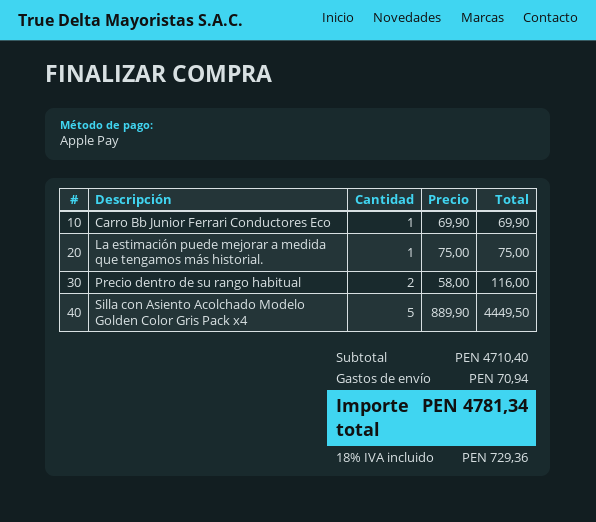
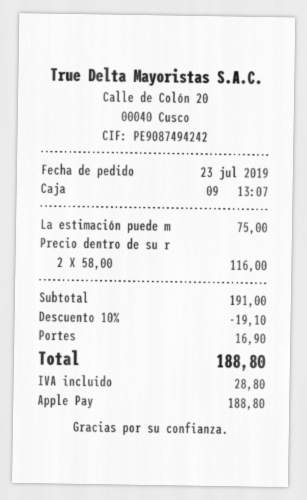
Carro Bb Junior Ferrari Conductores Eco: 1 x 69.90 = 69.90 -> none
Silla con Asiento Acolchado Modelo Golden Color Gris Pack x4: 5 x 889.90 = 4449.50 -> none
subtotal: 4710.40 -> 191.00
discount: none -> 10% = 19.10
shipping: 70.94 -> 16.90
tax: 729.36 -> 28.80
total: 4781.34 -> 188.80

